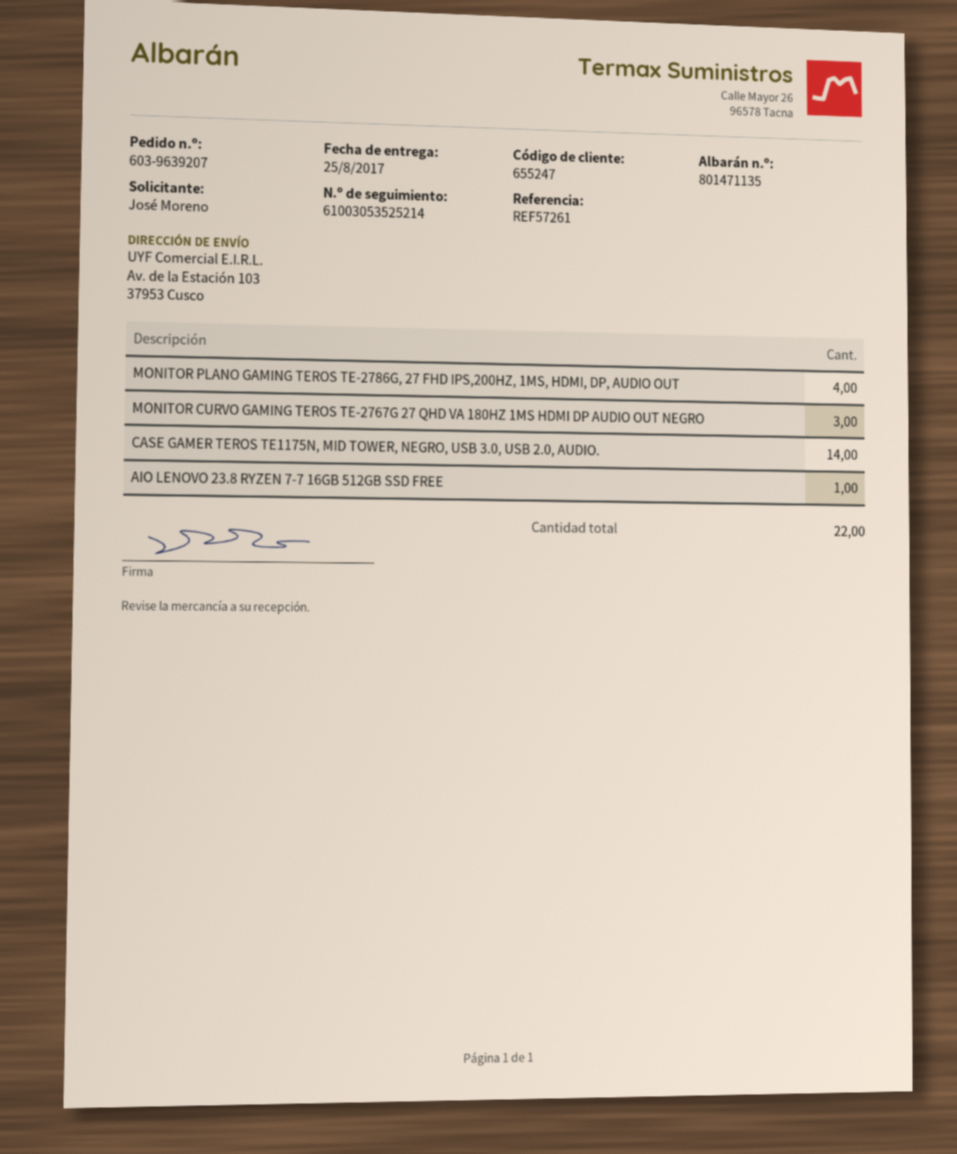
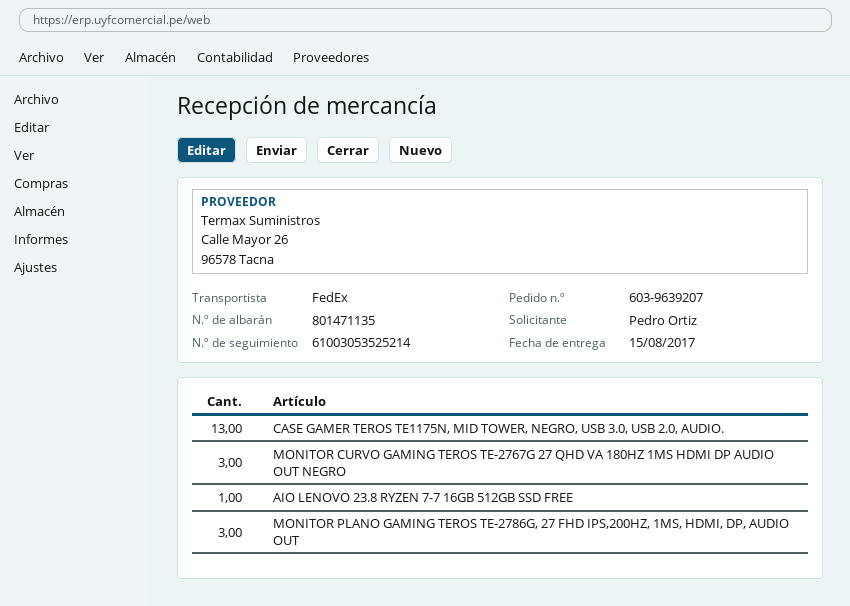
delivery date: 2017-08-25 -> 2017-08-15
ordered by: José Moreno -> Pedro Ortiz
MONITOR PLANO GAMING TEROS TE-2786G, 27 FHD IPS,200HZ, 1MS, HDMI, DP, AUDIO OUT: 4 -> 3
CASE GAMER TEROS TE1175N, MID TOWER, NEGRO, USB 3.0, USB 2.0, AUDIO.: 14 -> 13

